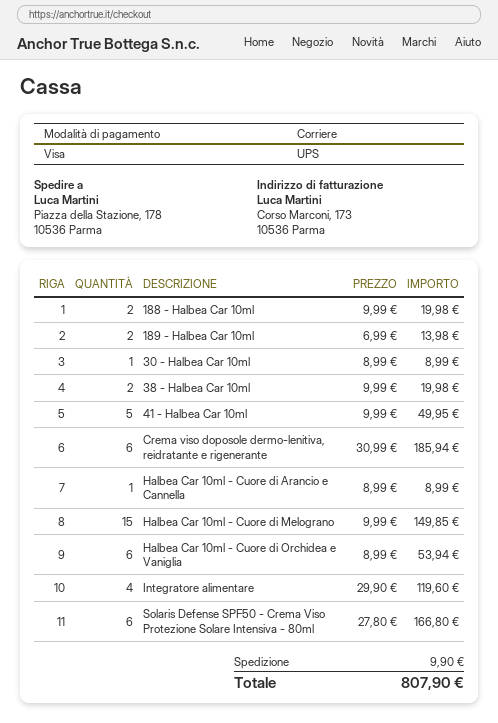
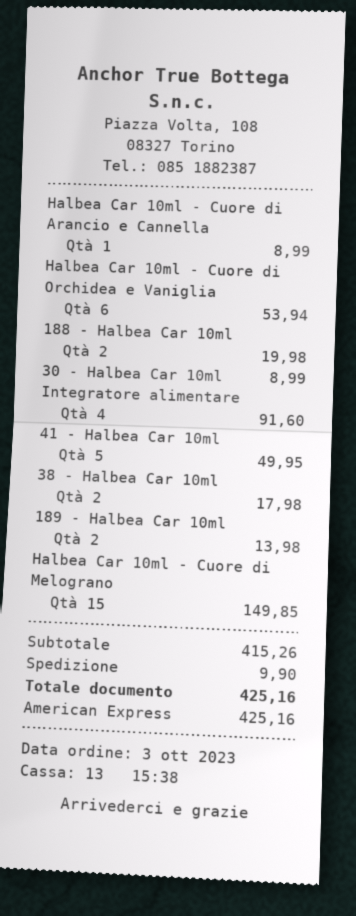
payment method: Visa -> American Express
38 - Halbea Car 10ml: 2 for 19.98 -> 2 for 17.98
Crema viso doposole dermo-lenitiva, reidratante e rigenerante: 6 for 185.94 -> none
Integratore alimentare: 4 for 119.60 -> 4 for 91.60
Solaris Defense SPF50 - Crema Viso Protezione Solare Intensiva - 80ml: 6 for 166.80 -> none
total: 807.90 -> 425.16

